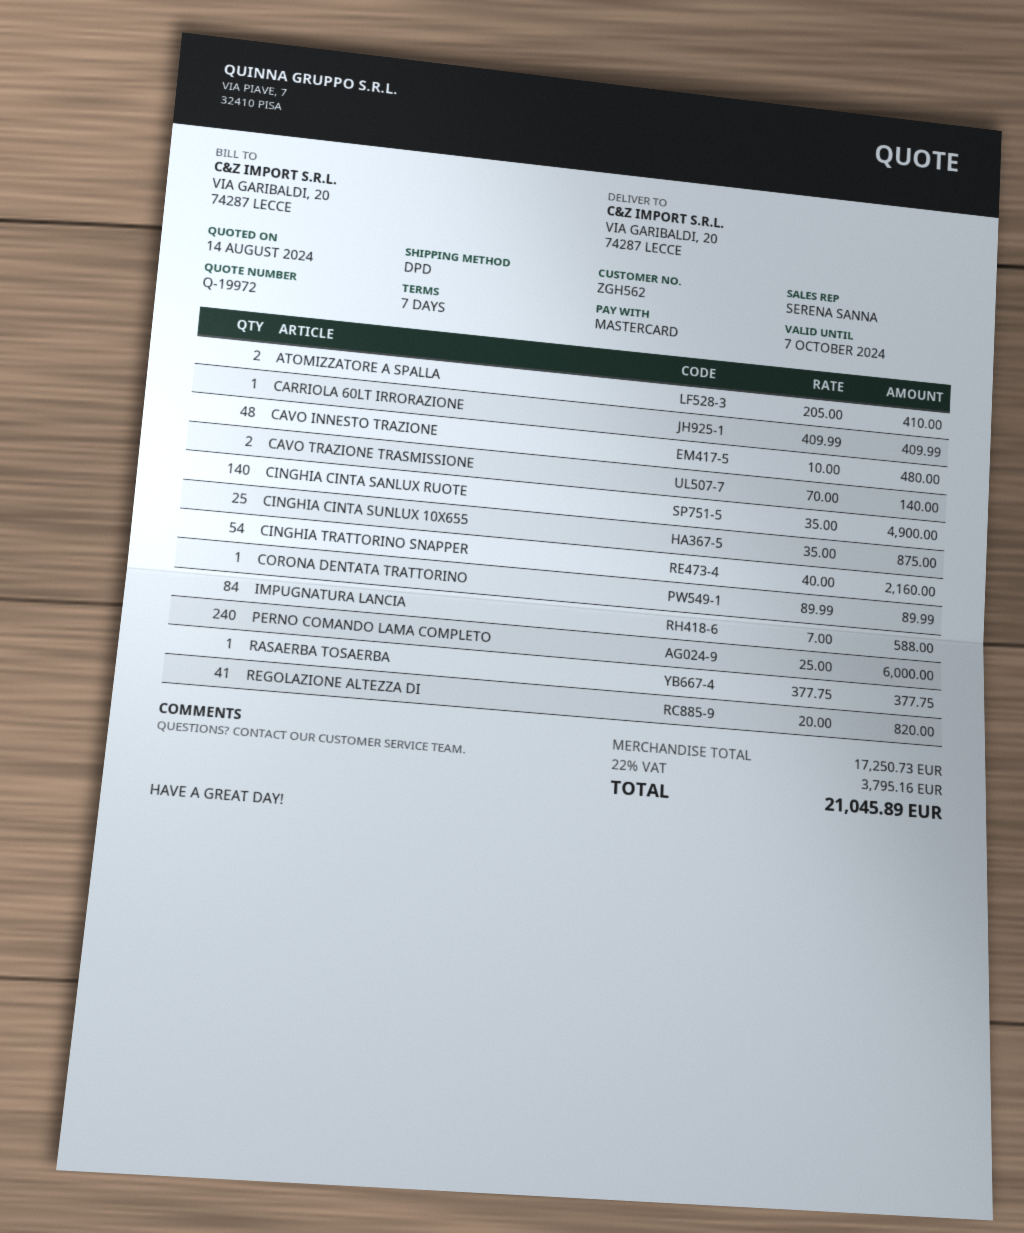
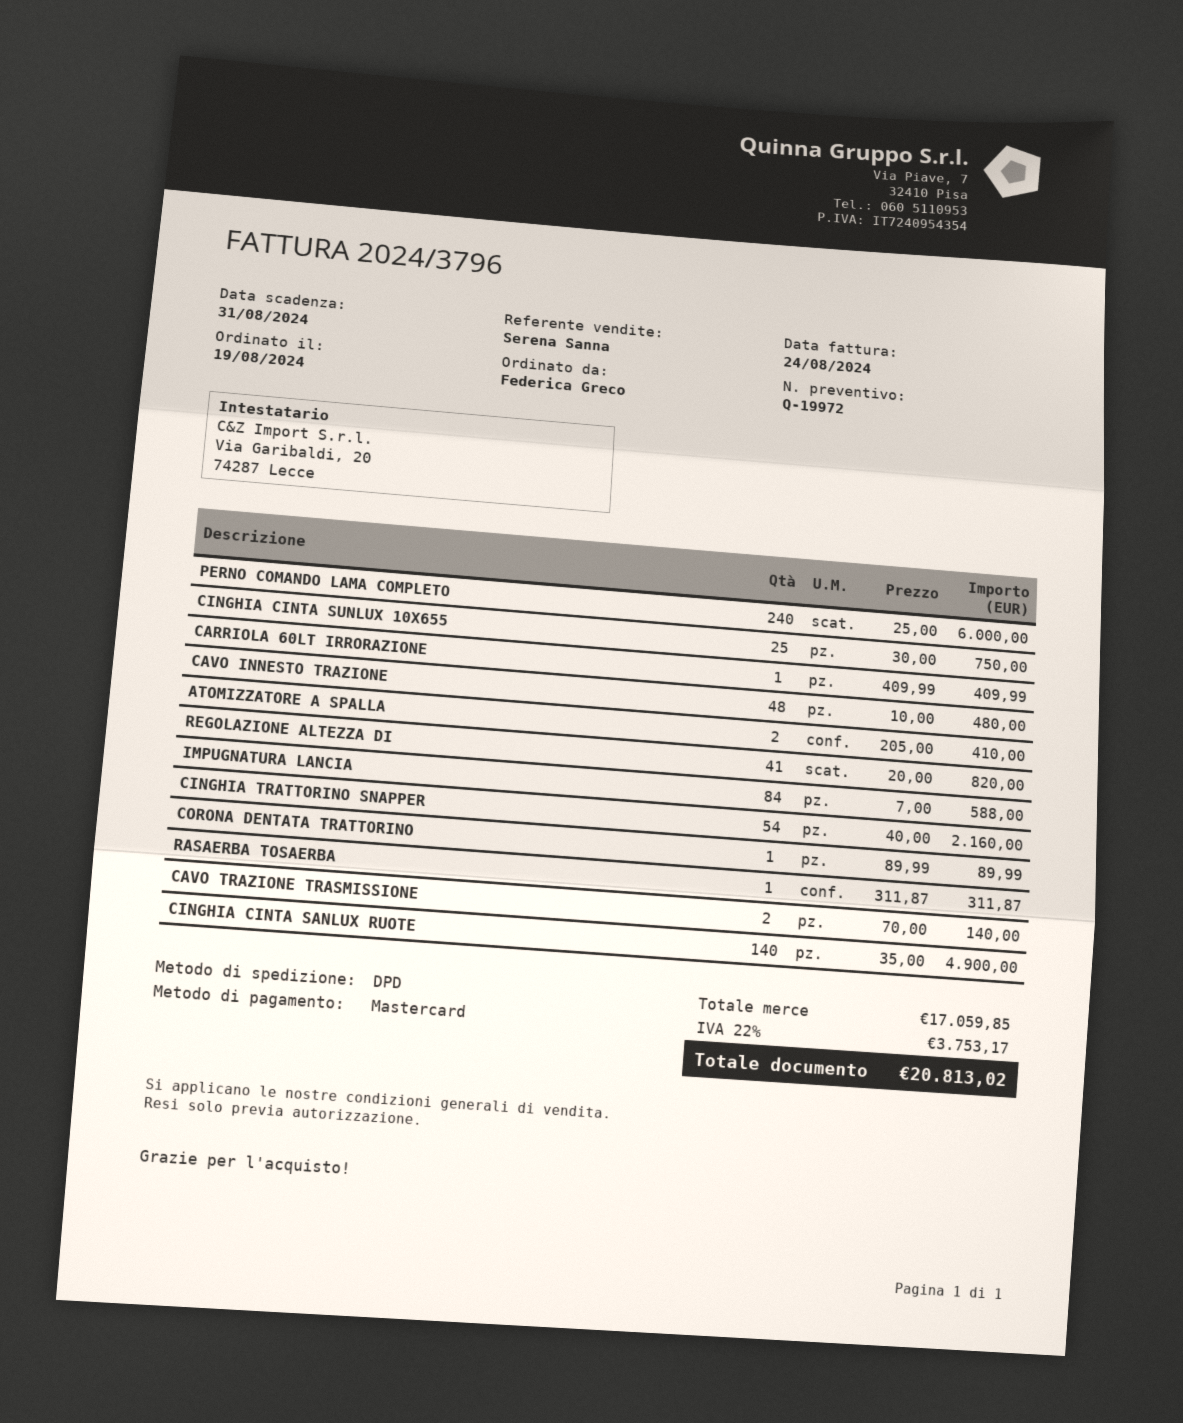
CINGHIA CINTA SUNLUX 10X655: 25 x 35.00 = 875.00 -> 25 x 30.00 = 750.00
RASAERBA TOSAERBA: 1 x 377.75 = 377.75 -> 1 x 311.87 = 311.87
subtotal: 17250.73 -> 17059.85
tax: 22% = 3795.16 -> 22% = 3753.17
total: 21045.89 -> 20813.02

